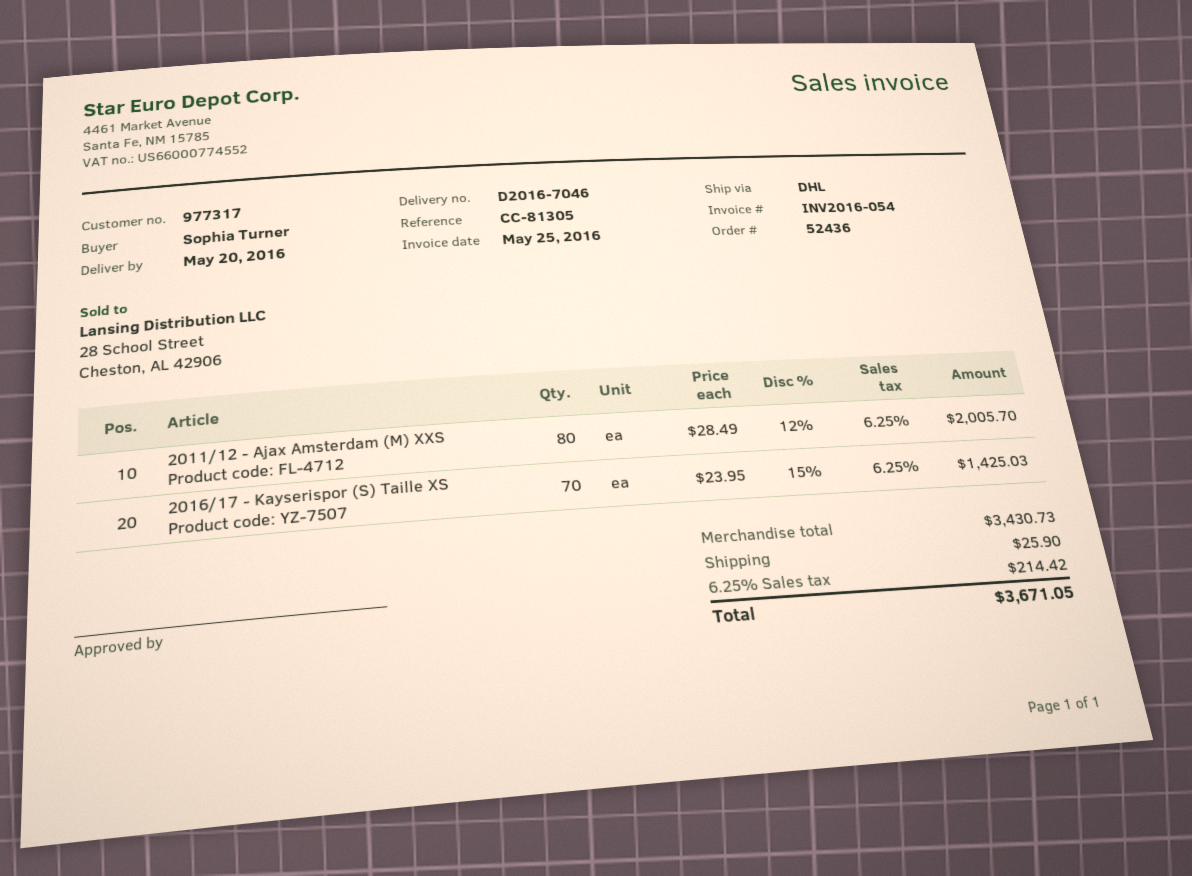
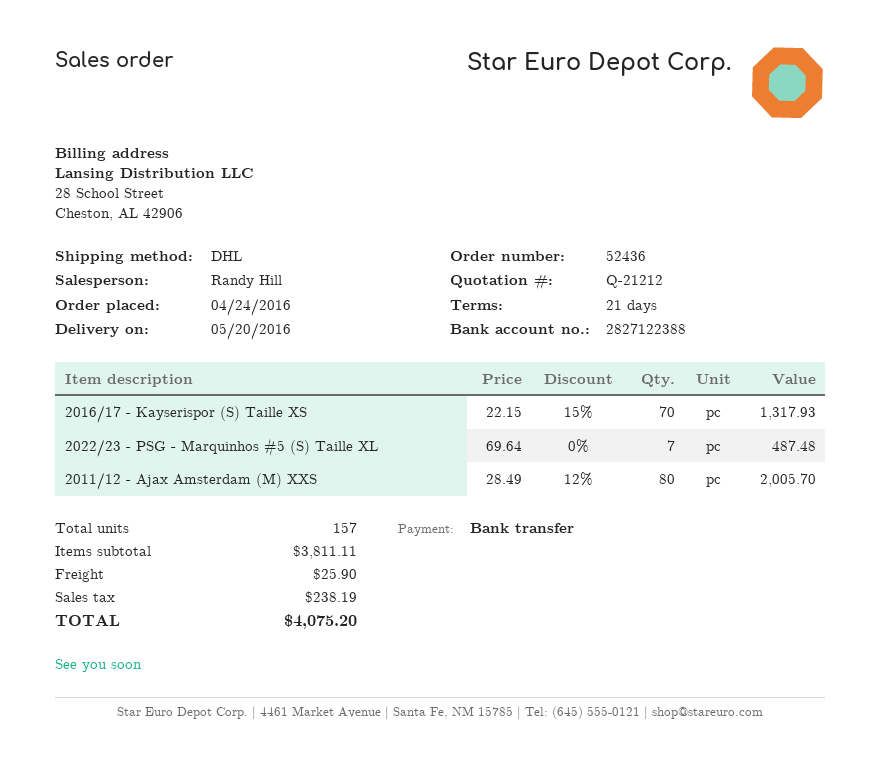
2016/17 - Kayserispor (S) Taille XS: 70 x 23.95 - 15% = 1425.03 -> 70 x 22.15 - 15% = 1317.93
2022/23 - PSG - Marquinhos #5 (S) Taille XL: none -> 7 x 69.64 = 487.48
subtotal: 3430.73 -> 3811.11
tax: 214.42 -> 238.19
total: 3671.05 -> 4075.20

